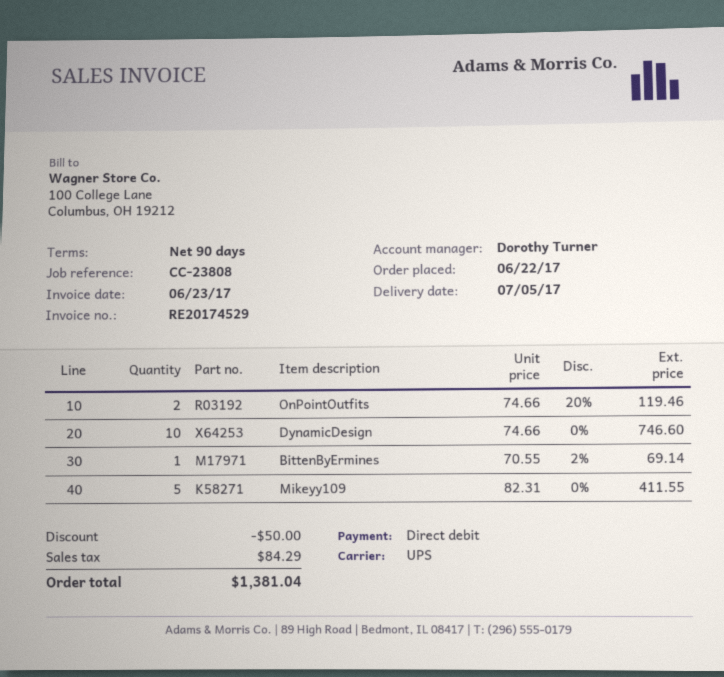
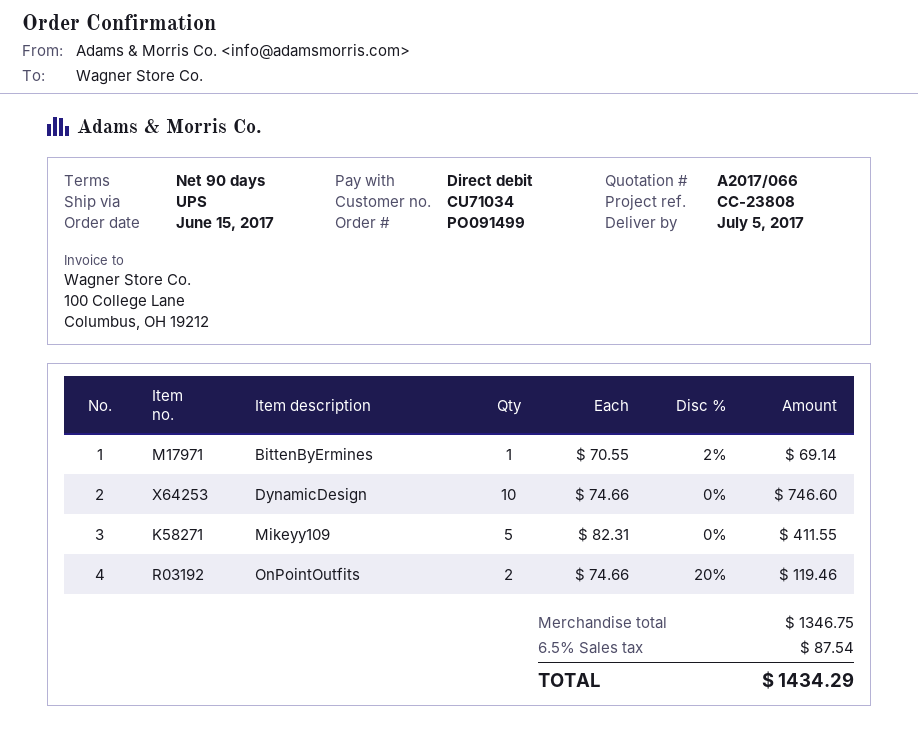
order date: 2017-06-22 -> 2017-06-15
discount: 50.00 -> none
tax: 84.29 -> 87.54
total: 1381.04 -> 1434.29

